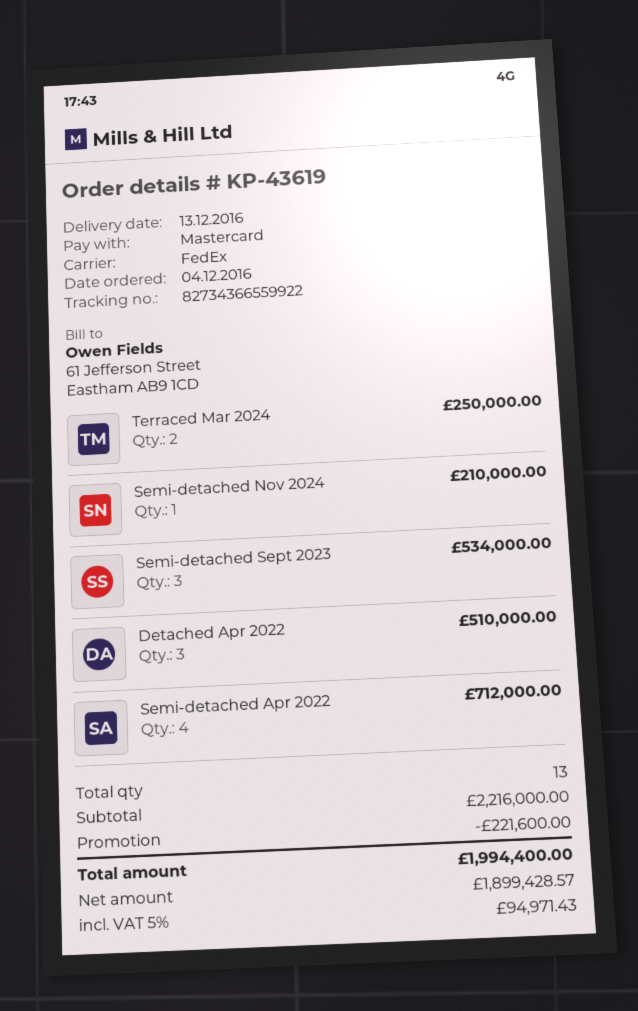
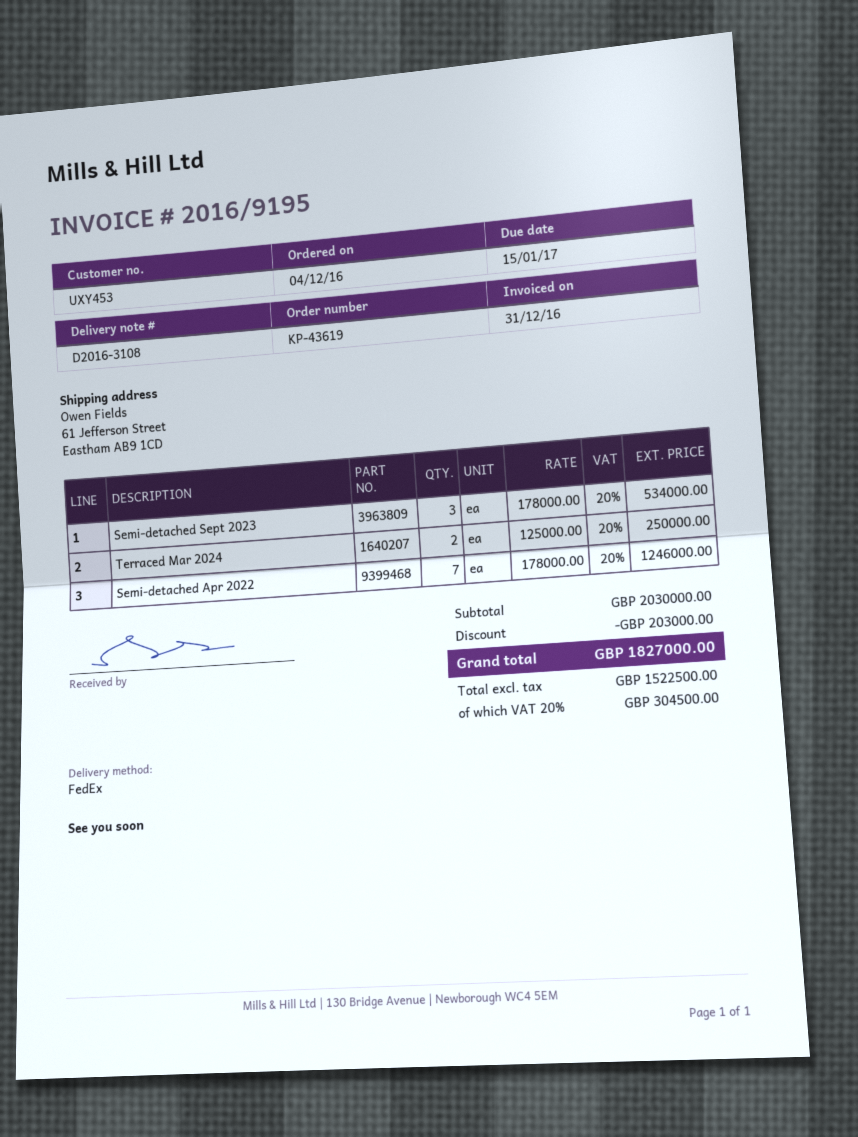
Semi-detached Nov 2024: 1 for 210000.00 -> none
Detached Apr 2022: 3 for 510000.00 -> none
Semi-detached Apr 2022: 4 for 712000.00 -> 7 for 1246000.00
subtotal: 2216000.00 -> 2030000.00
discount: 221600.00 -> 203000.00
net: 1899428.57 -> 1522500.00
tax: 5% = 94971.43 -> 20% = 304500.00
total: 1994400.00 -> 1827000.00

